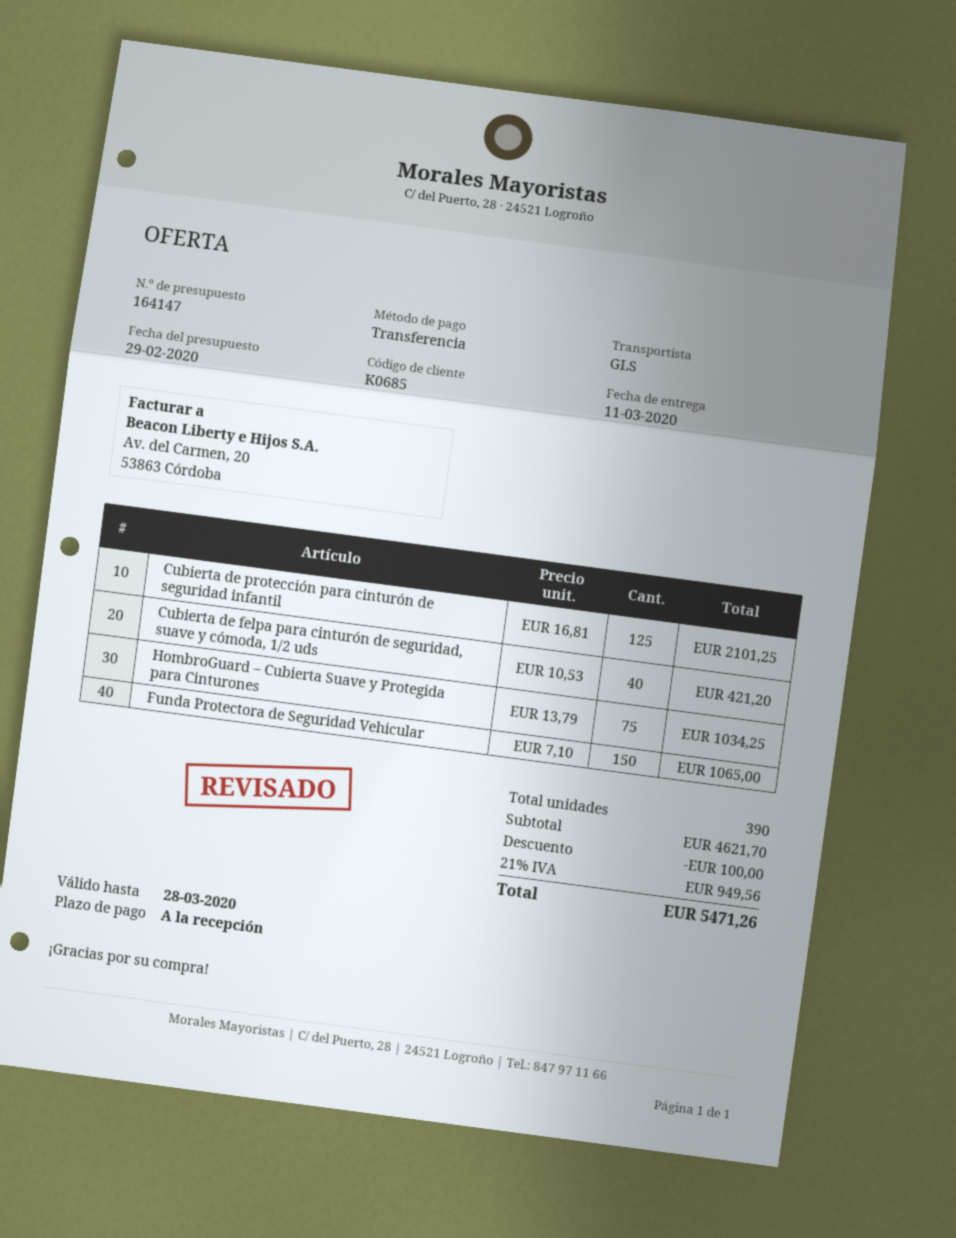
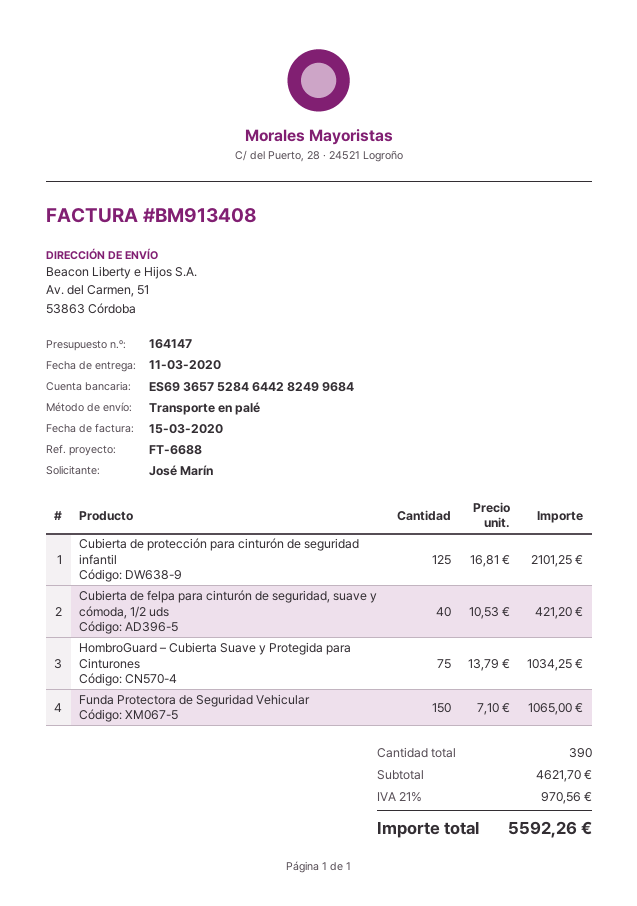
shipping method: GLS -> pallet freight
discount: 100.00 -> none
tax: 21% = 949.56 -> 21% = 970.56
total: 5471.26 -> 5592.26

